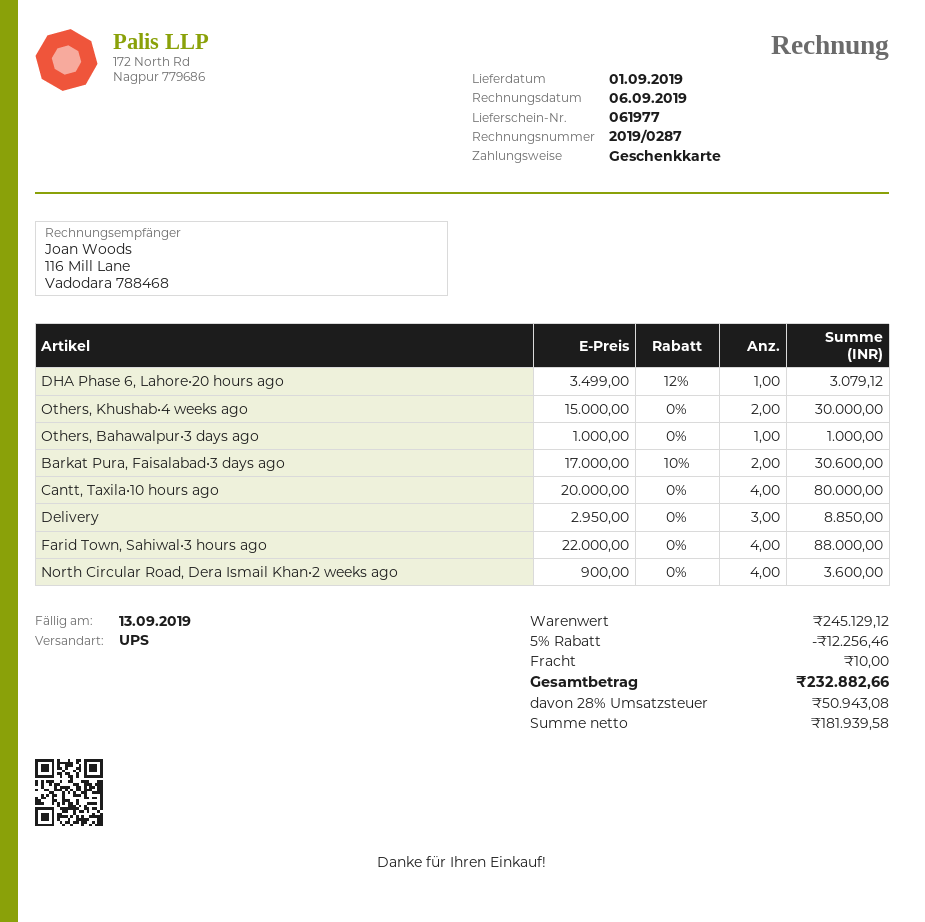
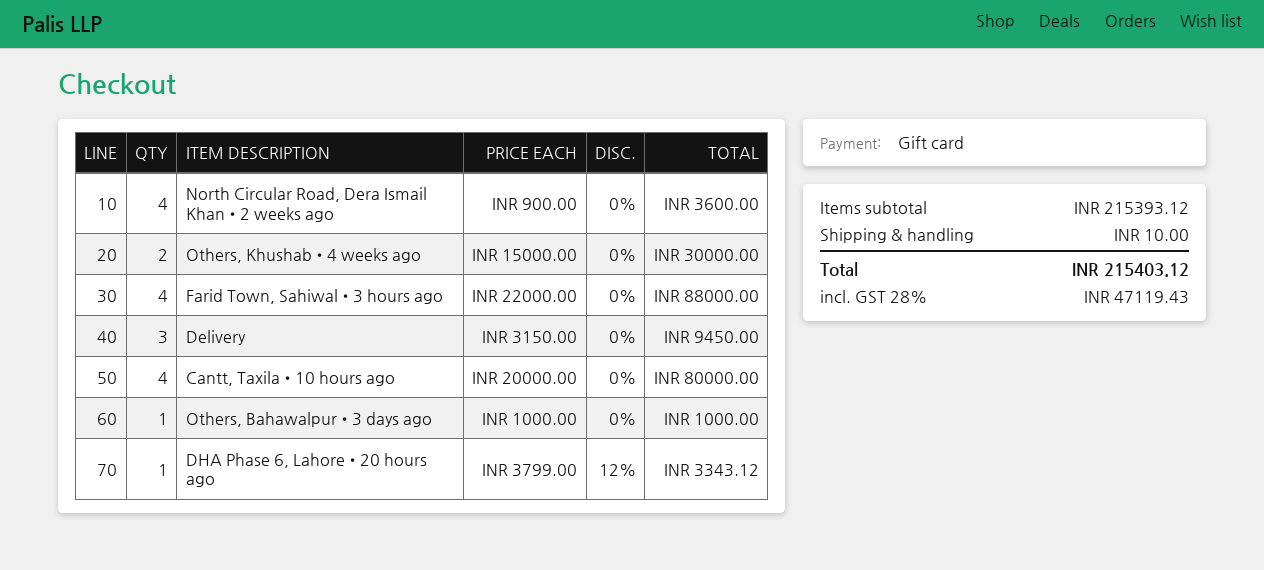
DHA Phase 6, Lahore•20 hours ago: 1 x 3499.00 - 12% = 3079.12 -> 1 x 3799.00 - 12% = 3343.12
Barkat Pura, Faisalabad•3 days ago: 2 x 17000.00 - 10% = 30600.00 -> none
Delivery: 3 x 2950.00 = 8850.00 -> 3 x 3150.00 = 9450.00
subtotal: 245129.12 -> 215393.12
discount: 5% = 12256.46 -> none
tax: 28% = 50943.08 -> 28% = 47119.43
total: 232882.66 -> 215403.12

